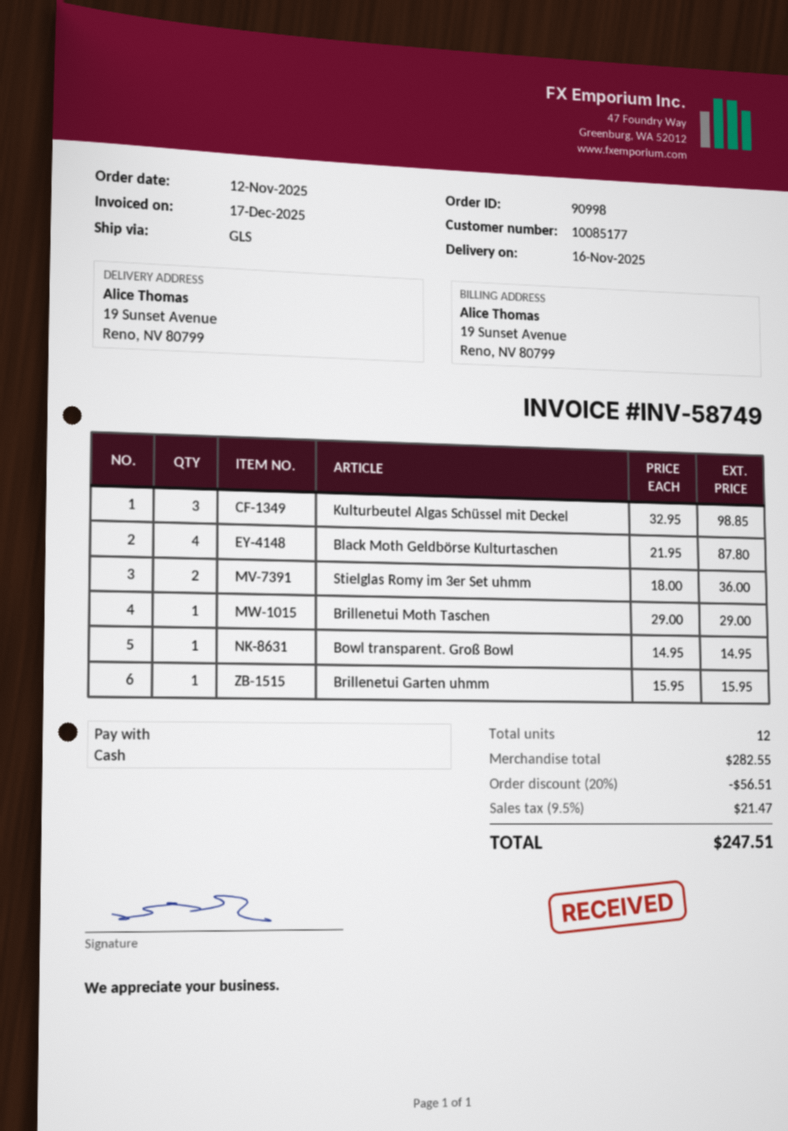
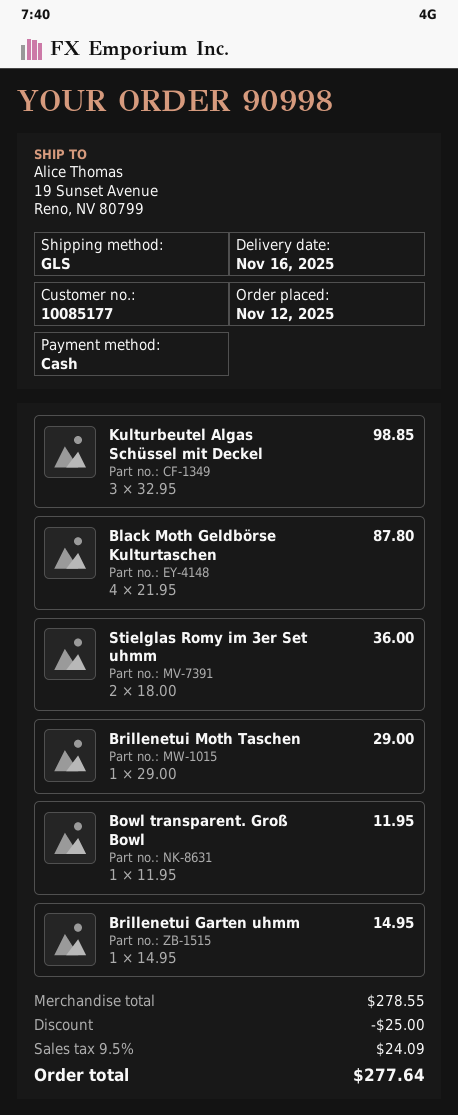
Bowl transparent. Groß Bowl: 1 x 14.95 = 14.95 -> 1 x 11.95 = 11.95
Brillenetui Garten uhmm: 1 x 15.95 = 15.95 -> 1 x 14.95 = 14.95
subtotal: 282.55 -> 278.55
discount: 56.51 -> 25.00
tax: 9.5% = 21.47 -> 9.5% = 24.09
total: 247.51 -> 277.64

